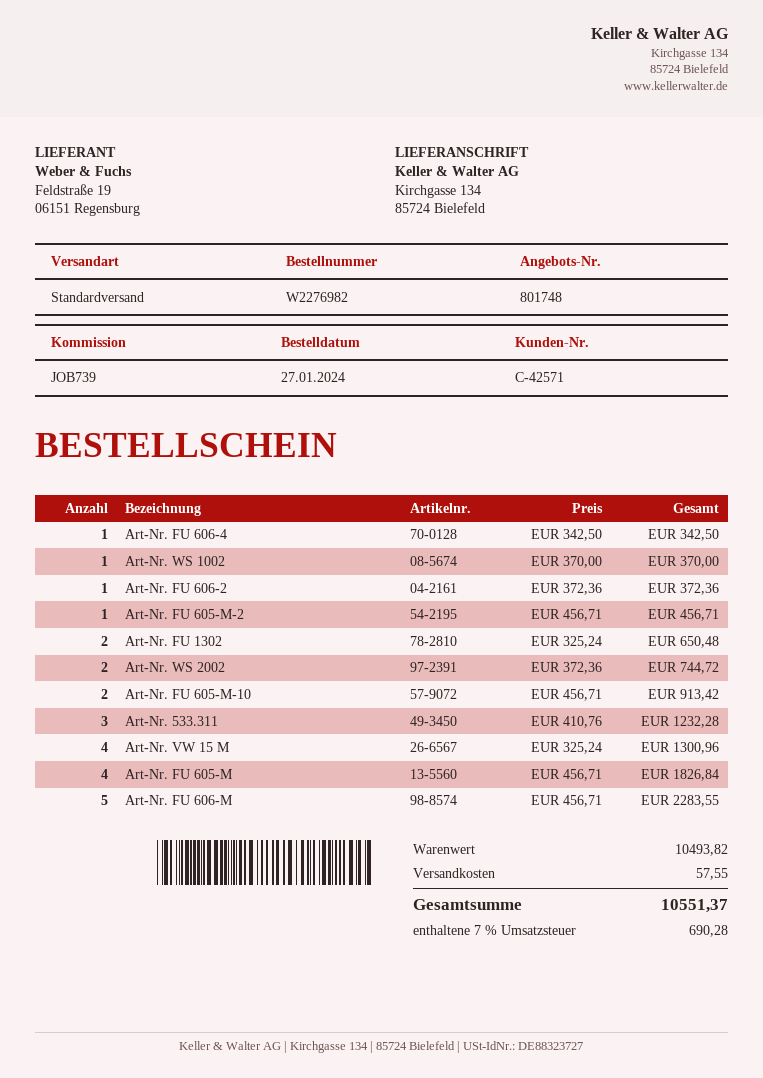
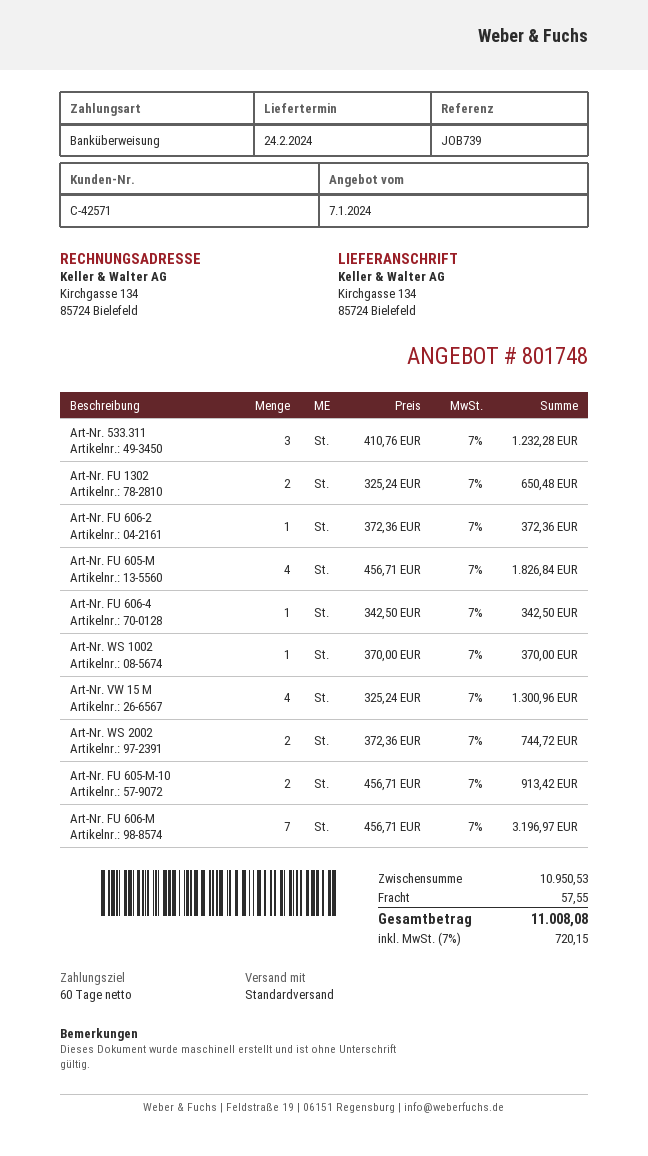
Art-Nr. FU 605-M-2: 1 x 456.71 = 456.71 -> none
Art-Nr. FU 606-M: 5 x 456.71 = 2283.55 -> 7 x 456.71 = 3196.97
subtotal: 10493.82 -> 10950.53
tax: 7% = 690.28 -> 7% = 720.15
total: 10551.37 -> 11008.08

